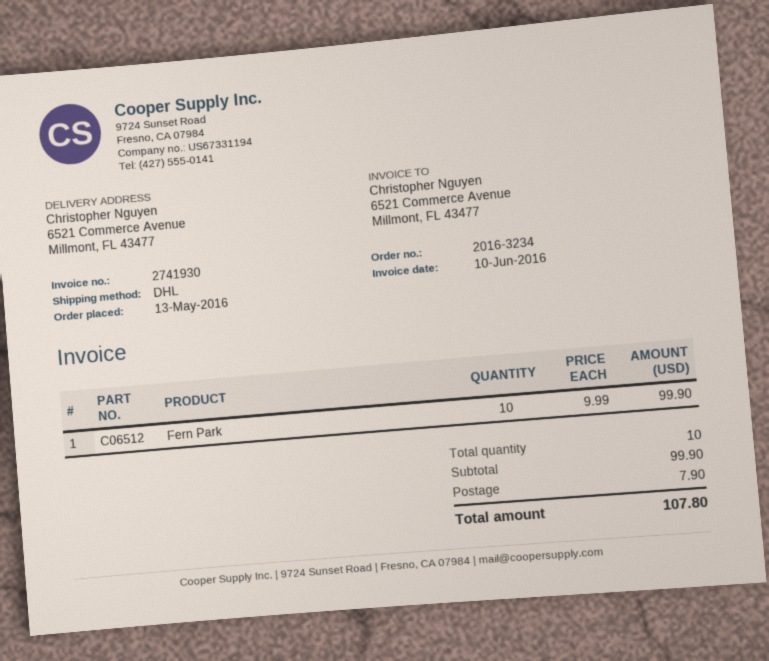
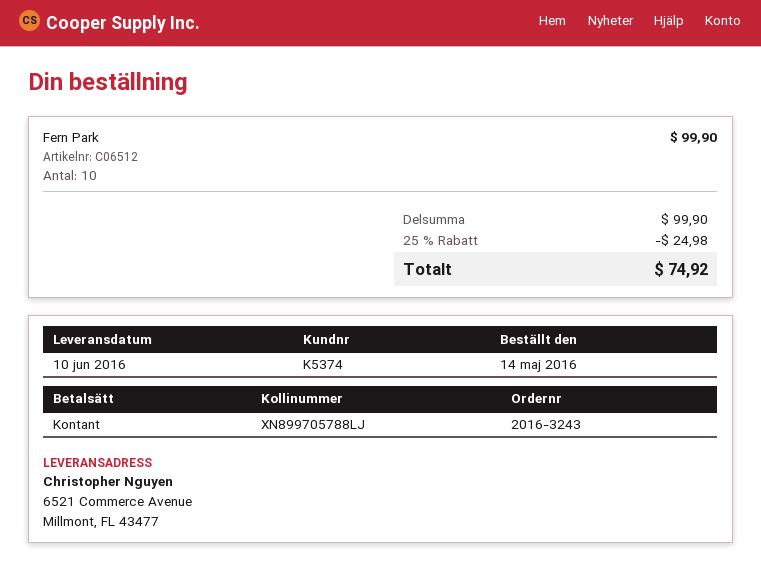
order number: 2016-3234 -> 2016-3243
order date: 2016-05-13 -> 2016-05-14
discount: none -> 25% = 24.98
shipping: 7.90 -> none
total: 107.80 -> 74.92

